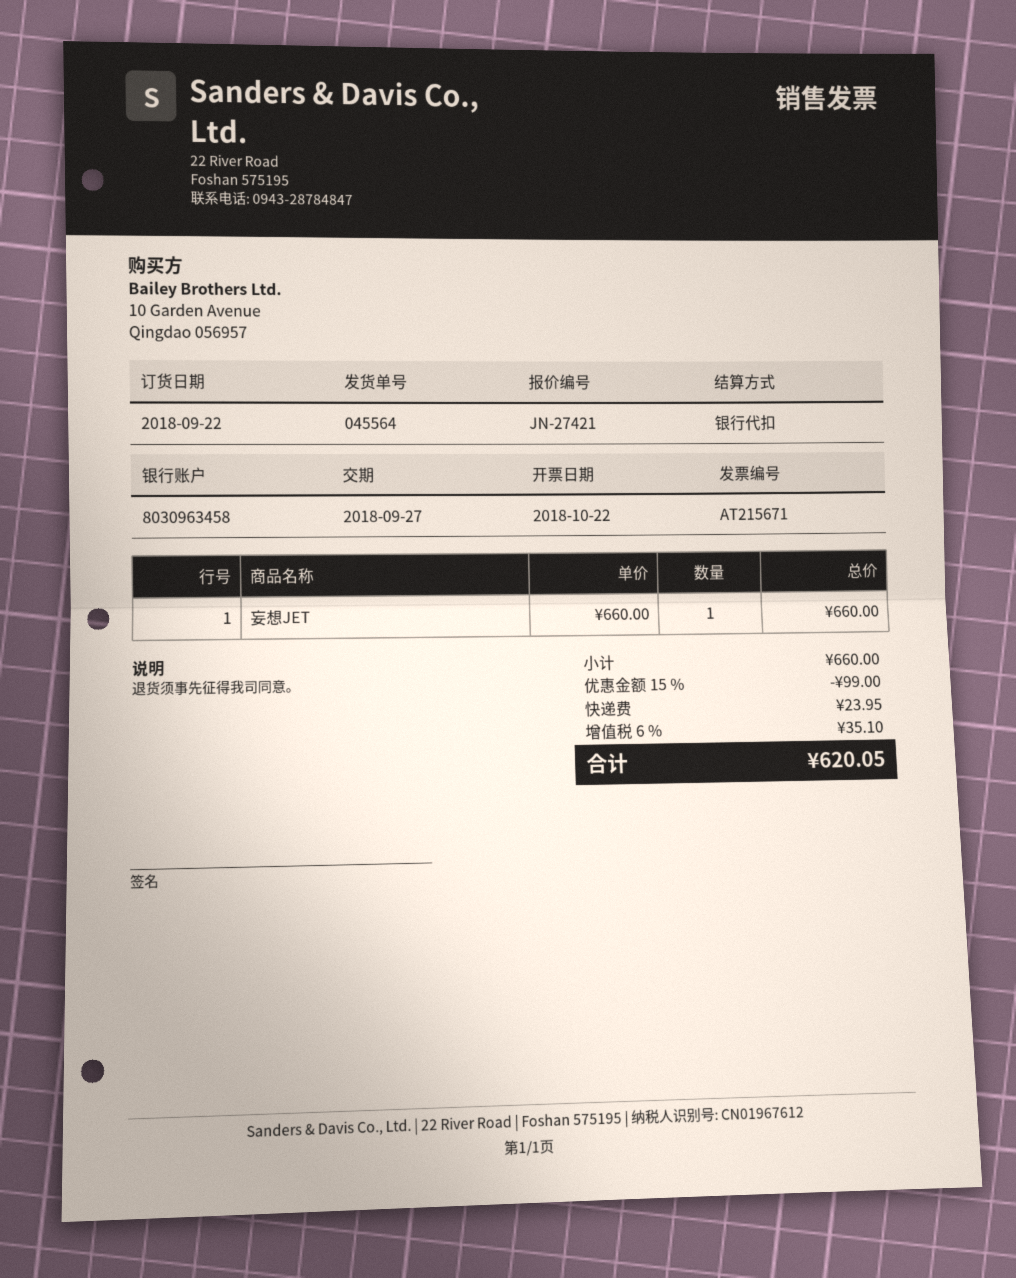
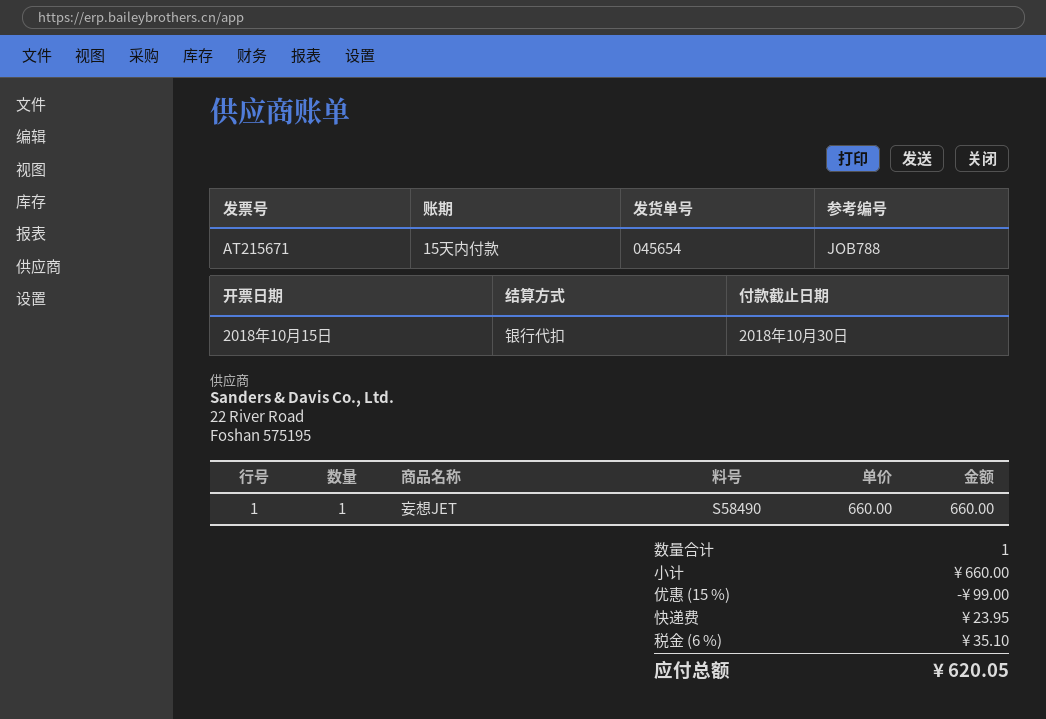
delivery note number: 045564 -> 045654
invoice date: 2018-10-22 -> 2018-10-15

